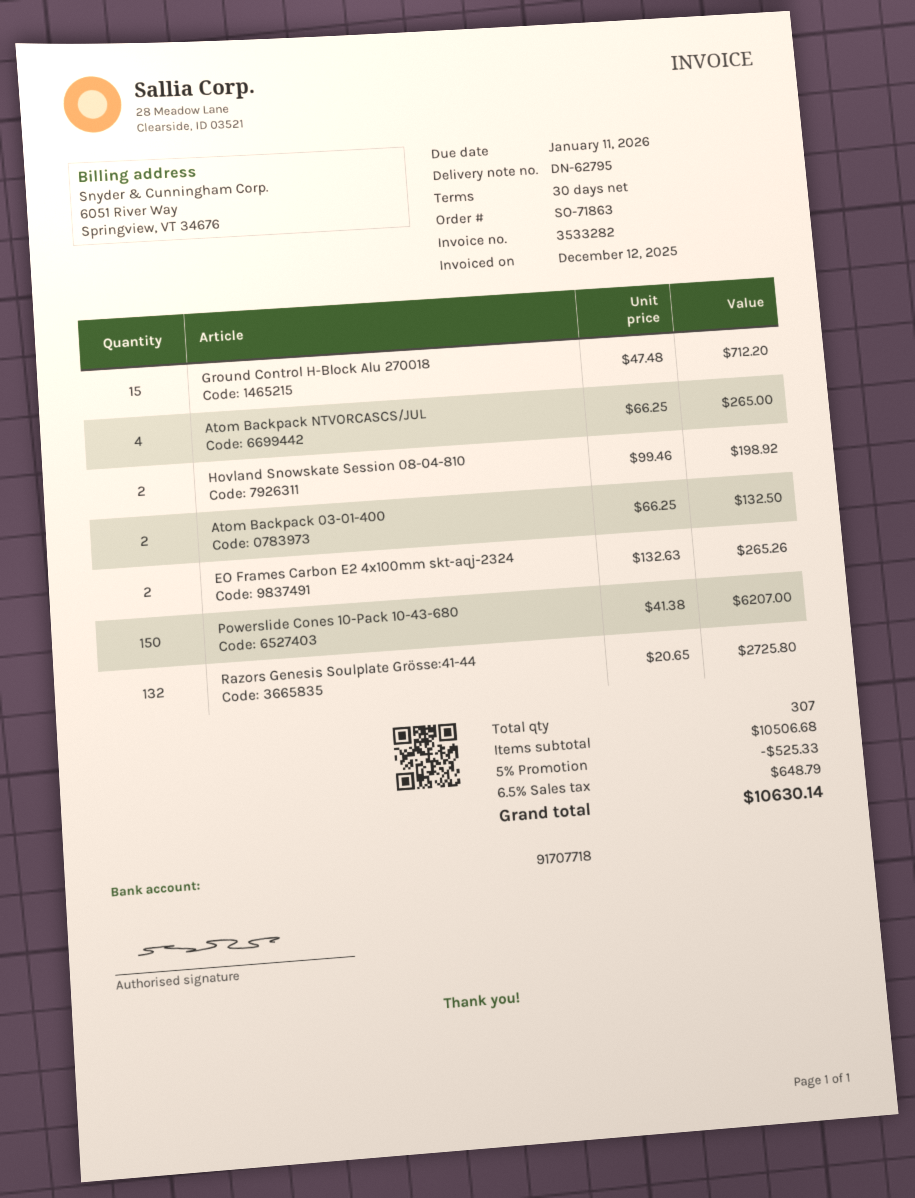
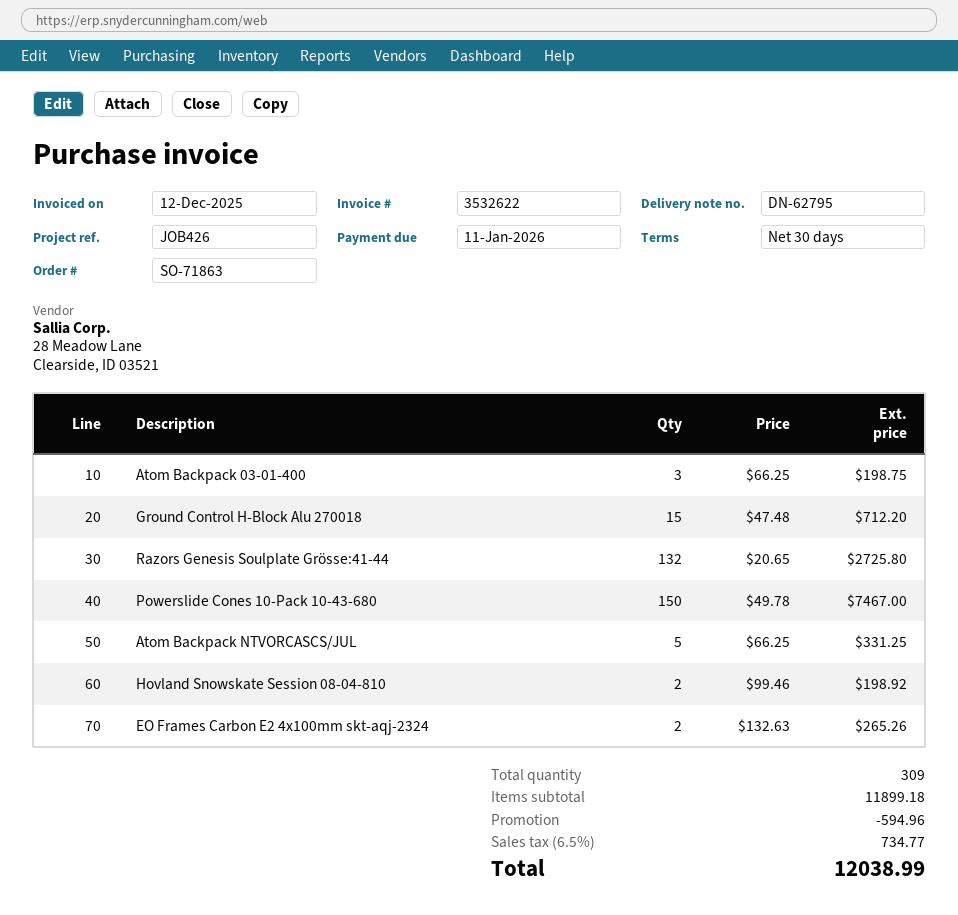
invoice number: 3533282 -> 3532622
Atom Backpack NTVORCASCS/JUL: 4 x 66.25 = 265.00 -> 5 x 66.25 = 331.25
Atom Backpack 03-01-400: 2 x 66.25 = 132.50 -> 3 x 66.25 = 198.75
Powerslide Cones 10-Pack 10-43-680: 150 x 41.38 = 6207.00 -> 150 x 49.78 = 7467.00
total quantity: 307 -> 309
subtotal: 10506.68 -> 11899.18
discount: 525.33 -> 594.96
tax: 6.5% = 648.79 -> 6.5% = 734.77
total: 10630.14 -> 12038.99

